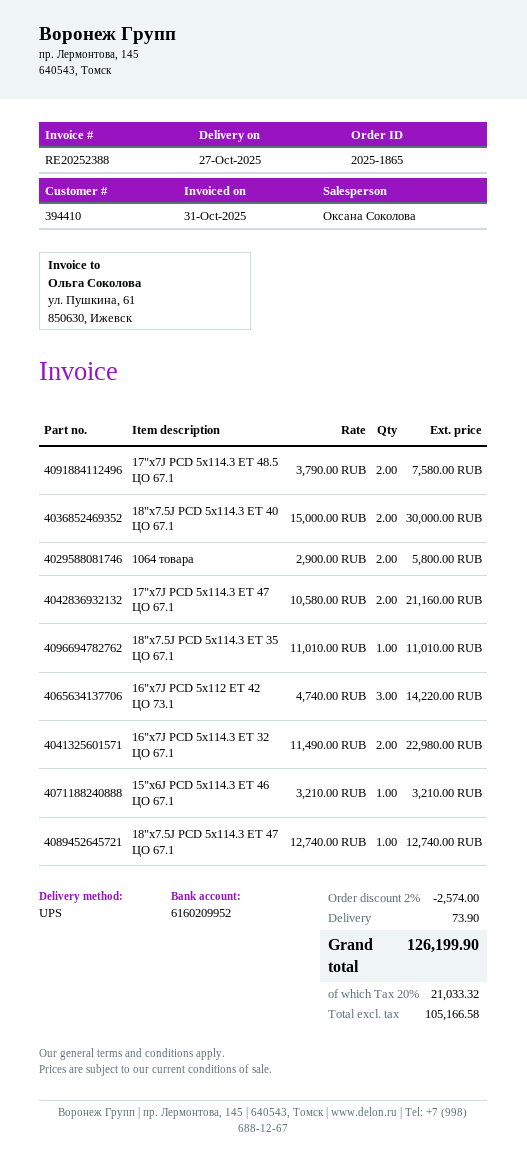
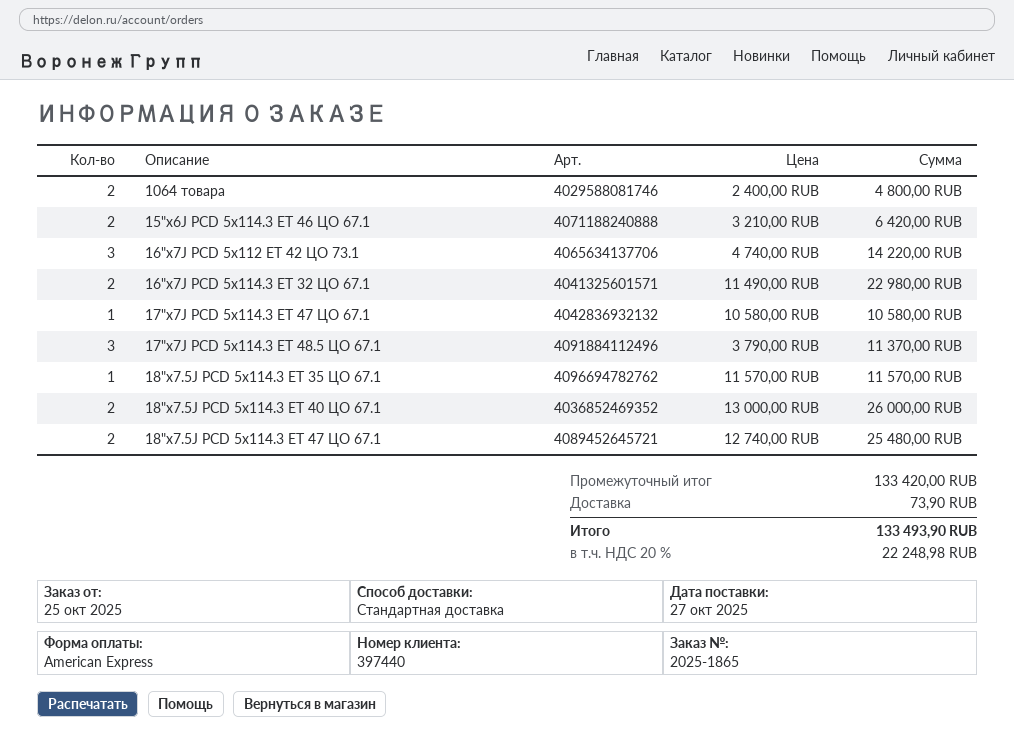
customer number: 394410 -> 397440
shipping method: UPS -> standard
17"x7J PCD 5x114.3 ЕТ 48.5 ЦО 67.1: 2 x 3790.00 = 7580.00 -> 3 x 3790.00 = 11370.00
18"x7.5J PCD 5x114.3 ЕТ 40 ЦО 67.1: 2 x 15000.00 = 30000.00 -> 2 x 13000.00 = 26000.00
1064 товара: 2 x 2900.00 = 5800.00 -> 2 x 2400.00 = 4800.00
17"x7J PCD 5x114.3 ЕТ 47 ЦО 67.1: 2 x 10580.00 = 21160.00 -> 1 x 10580.00 = 10580.00
18"x7.5J PCD 5x114.3 ЕТ 35 ЦО 67.1: 1 x 11010.00 = 11010.00 -> 1 x 11570.00 = 11570.00
15"x6J PCD 5x114.3 ЕТ 46 ЦО 67.1: 1 x 3210.00 = 3210.00 -> 2 x 3210.00 = 6420.00
18"x7.5J PCD 5x114.3 ЕТ 47 ЦО 67.1: 1 x 12740.00 = 12740.00 -> 2 x 12740.00 = 25480.00
discount: 2% = 2574.00 -> none
tax: 20% = 21033.32 -> 20% = 22248.98
total: 126199.90 -> 133493.90

